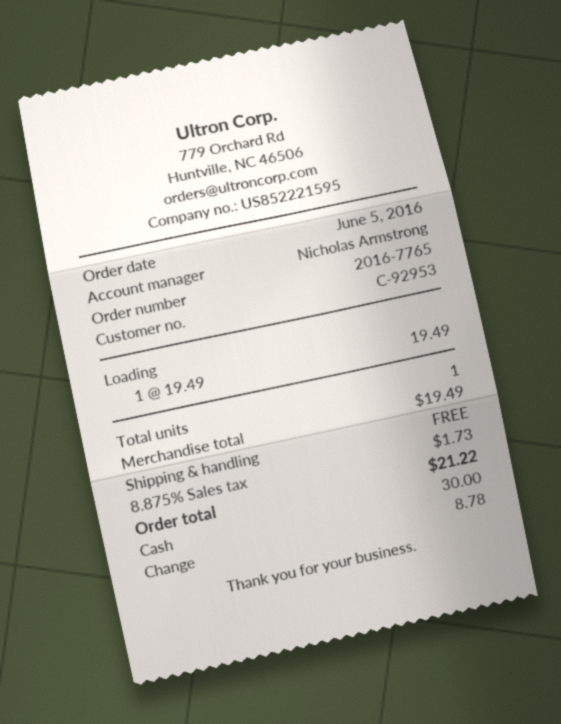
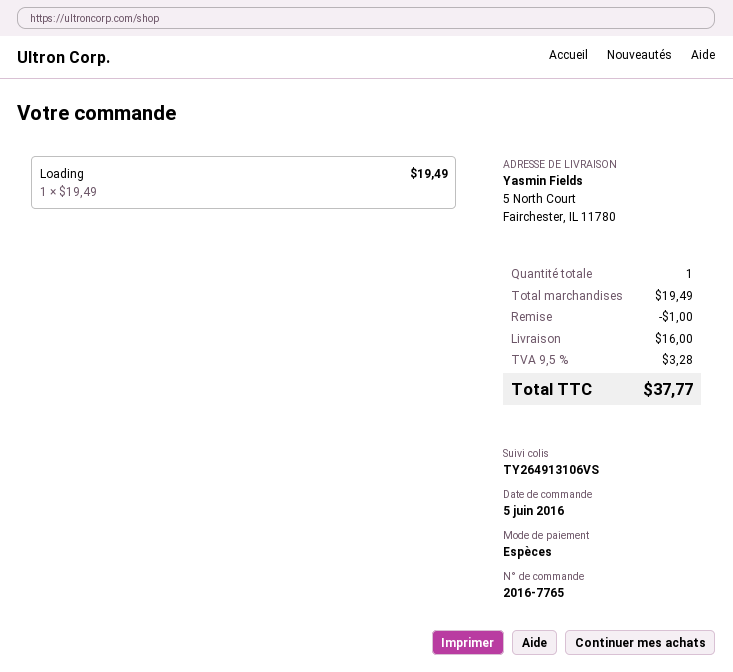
discount: none -> 1.00
shipping: 0.00 -> 16.00
tax: 8.875% = 1.73 -> 9.5% = 3.28
total: 21.22 -> 37.77

